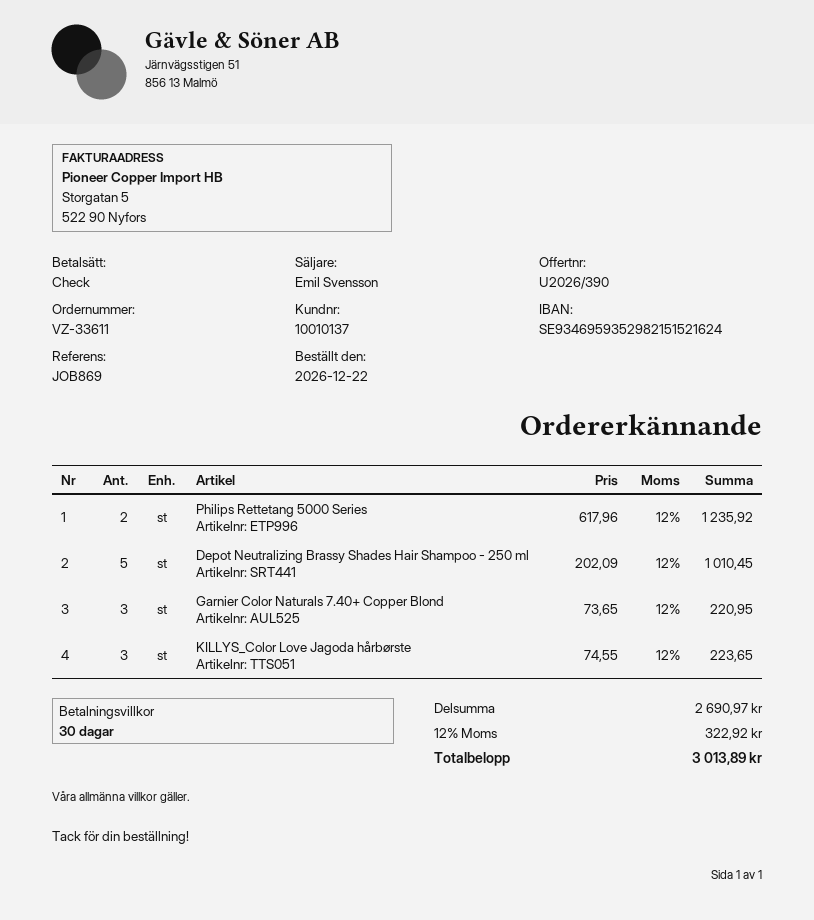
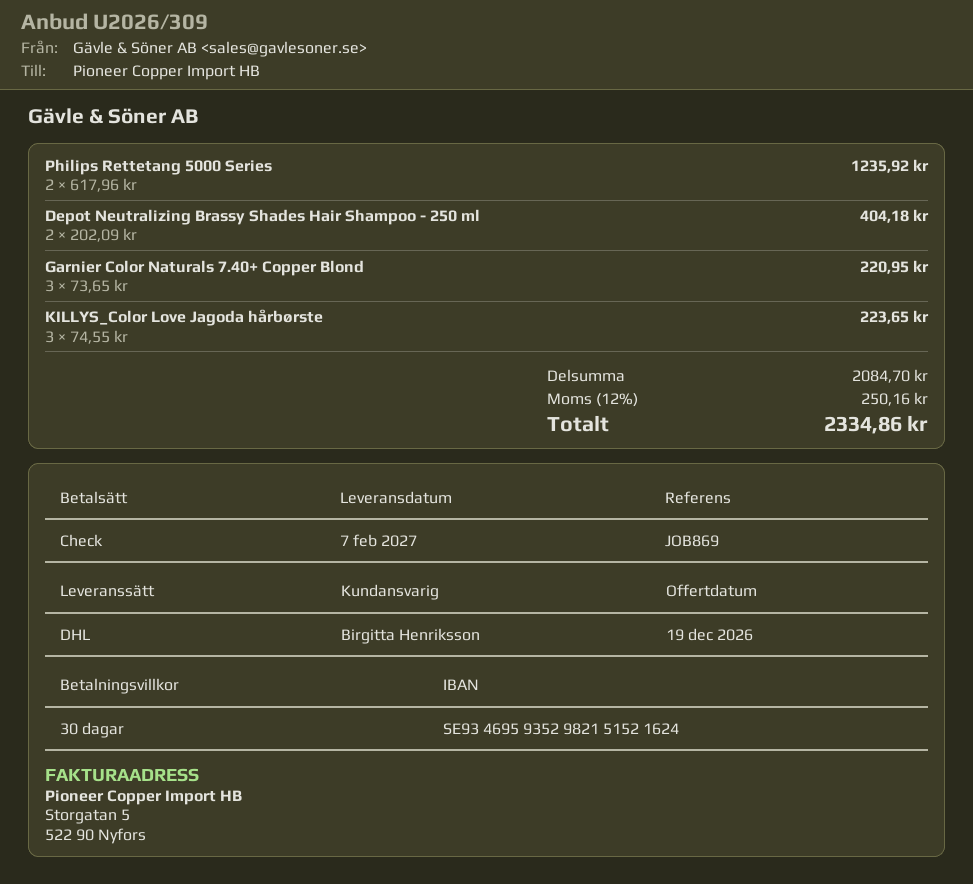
quote number: U2026/390 -> U2026/309
sales rep: Emil Svensson -> Birgitta Henriksson
Depot Neutralizing Brassy Shades Hair Shampoo - 250 ml: 5 x 202.09 = 1010.45 -> 2 x 202.09 = 404.18
subtotal: 2690.97 -> 2084.70
tax: 12% = 322.92 -> 12% = 250.16
total: 3013.89 -> 2334.86

